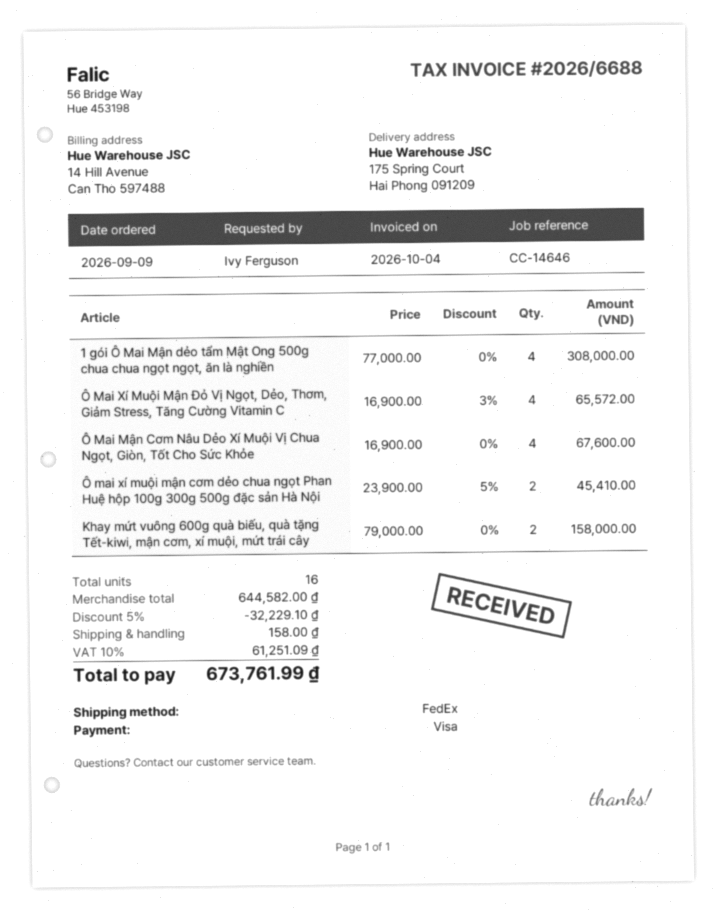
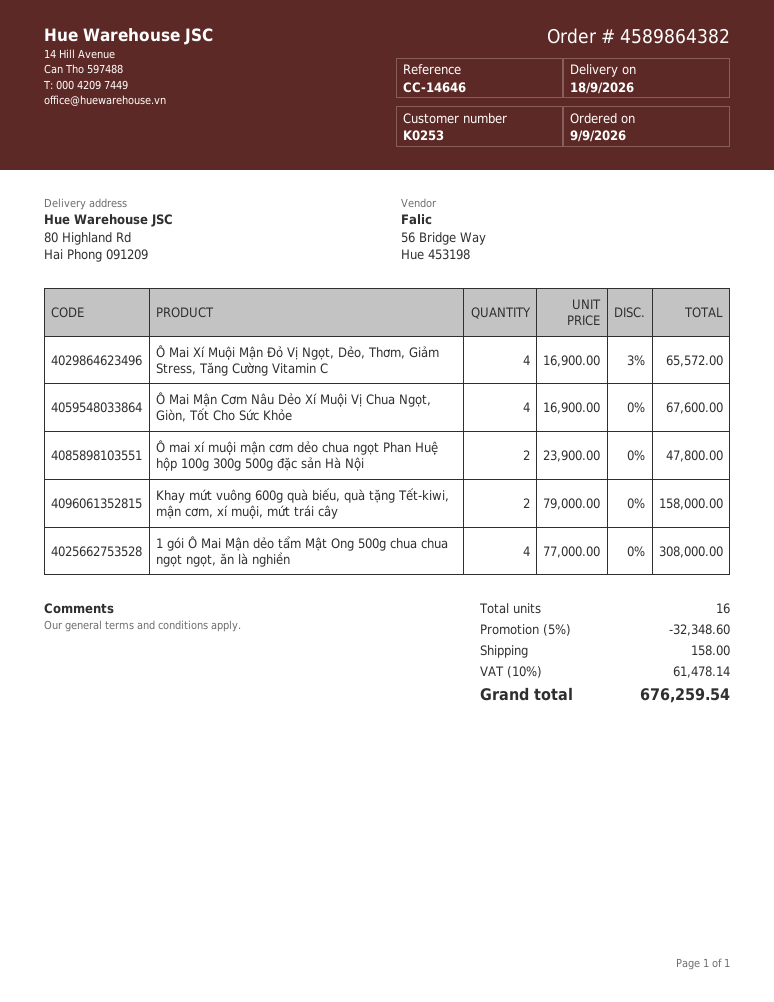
ship to: 175 Spring Court, Hai Phong 091209 -> 80 Highland Rd, Hai Phong 091209
Ô mai xí muội mận cơm dẻo chua ngọt Phan Huệ hộp 100g 300g 500g đặc sản Hà Nội: 2 x 23900.00 - 5% = 45410.00 -> 2 x 23900.00 = 47800.00
discount: 5% = 32229.10 -> 5% = 32348.60
tax: 10% = 61251.09 -> 10% = 61478.14
total: 673761.99 -> 676259.54

